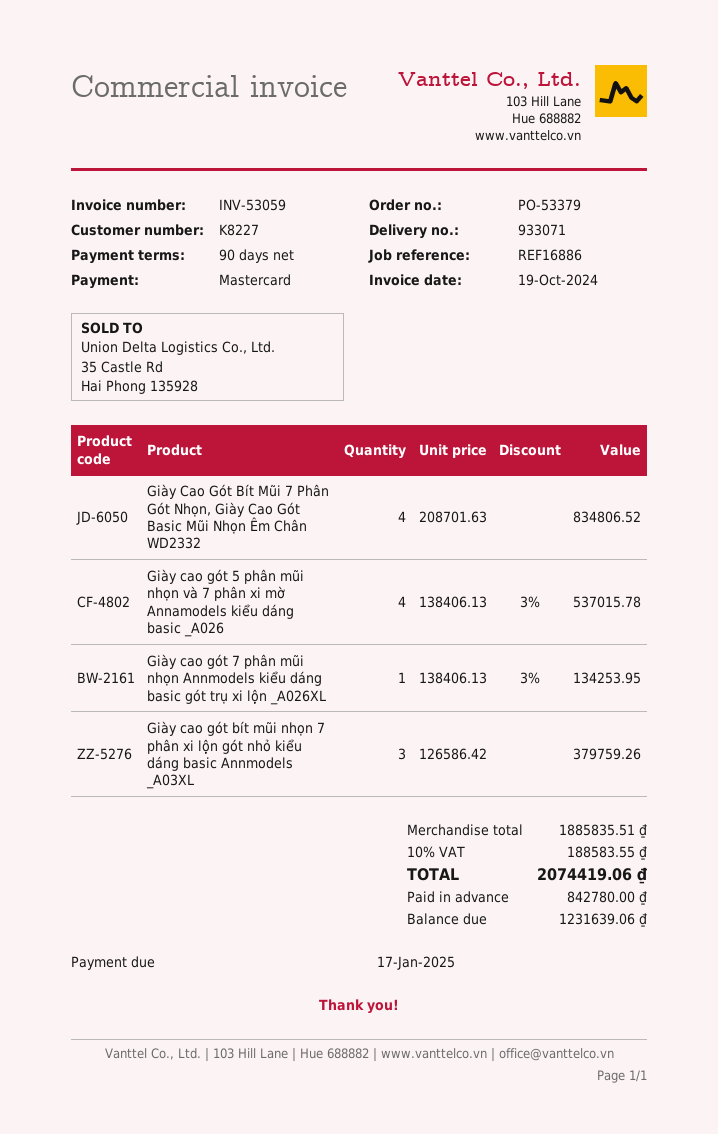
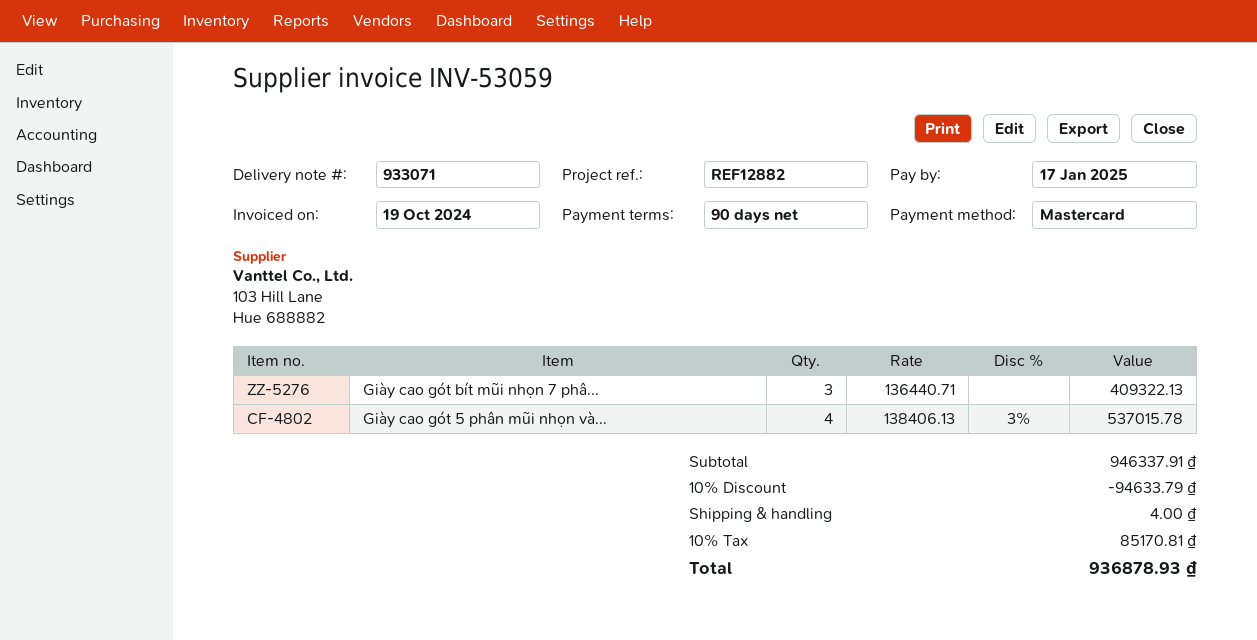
reference: REF16886 -> REF12882
Giày Cao Gót Bít Mũi 7 Phân Gót Nhọn, Giày Cao Gót Basic Mũi Nhọn Êm Chân WD2332: 4 x 208701.63 = 834806.52 -> none
Giày cao gót 7 phân mũi nhọn Annmodels kiểu dáng basic gót trụ xi lộn _A026XL: 1 x 138406.13 - 3% = 134253.95 -> none
Giày cao gót bít mũi nhọn 7 phân xi lộn gót nhỏ kiểu dáng basic Annmodels _A03XL: 3 x 126586.42 = 379759.26 -> 3 x 136440.71 = 409322.13
subtotal: 1885835.51 -> 946337.91
discount: none -> 10% = 94633.79
shipping: none -> 4.00
tax: 10% = 188583.55 -> 10% = 85170.81
total: 2074419.06 -> 936878.93

